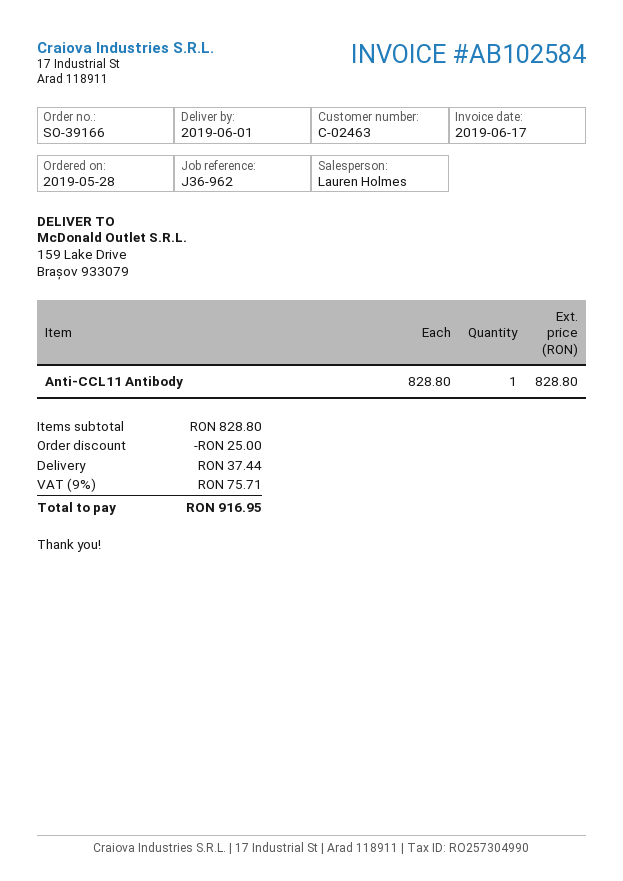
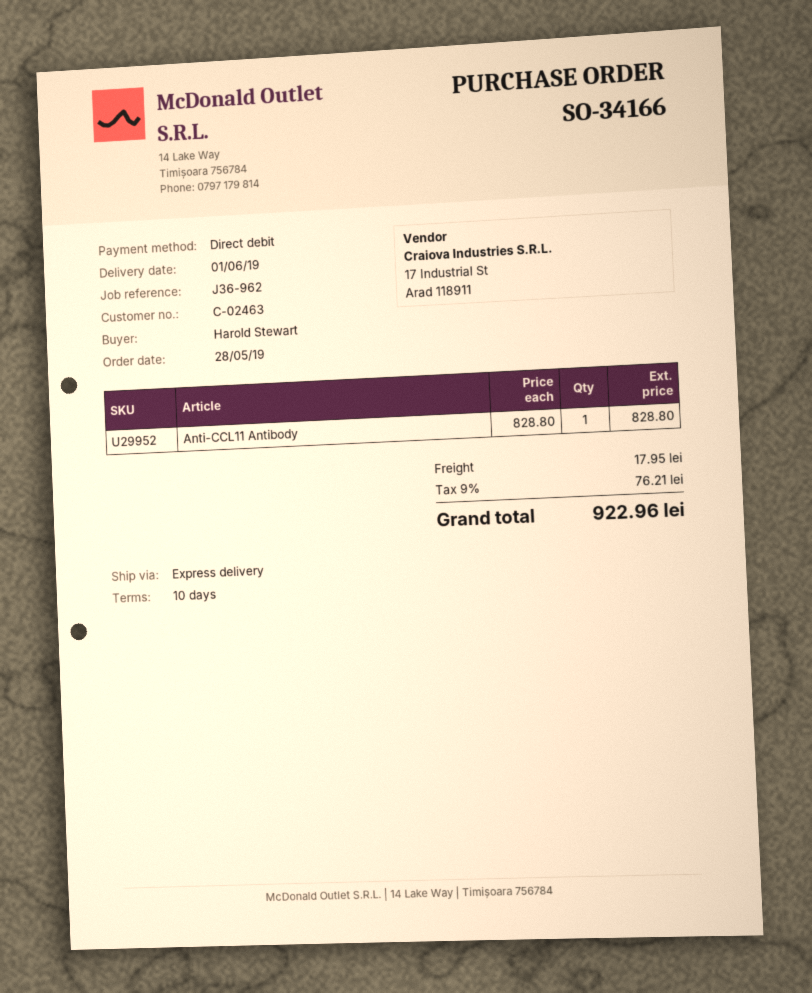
order number: SO-39166 -> SO-34166
discount: 25.00 -> none
shipping: 37.44 -> 17.95
tax: 9% = 75.71 -> 9% = 76.21
total: 916.95 -> 922.96

